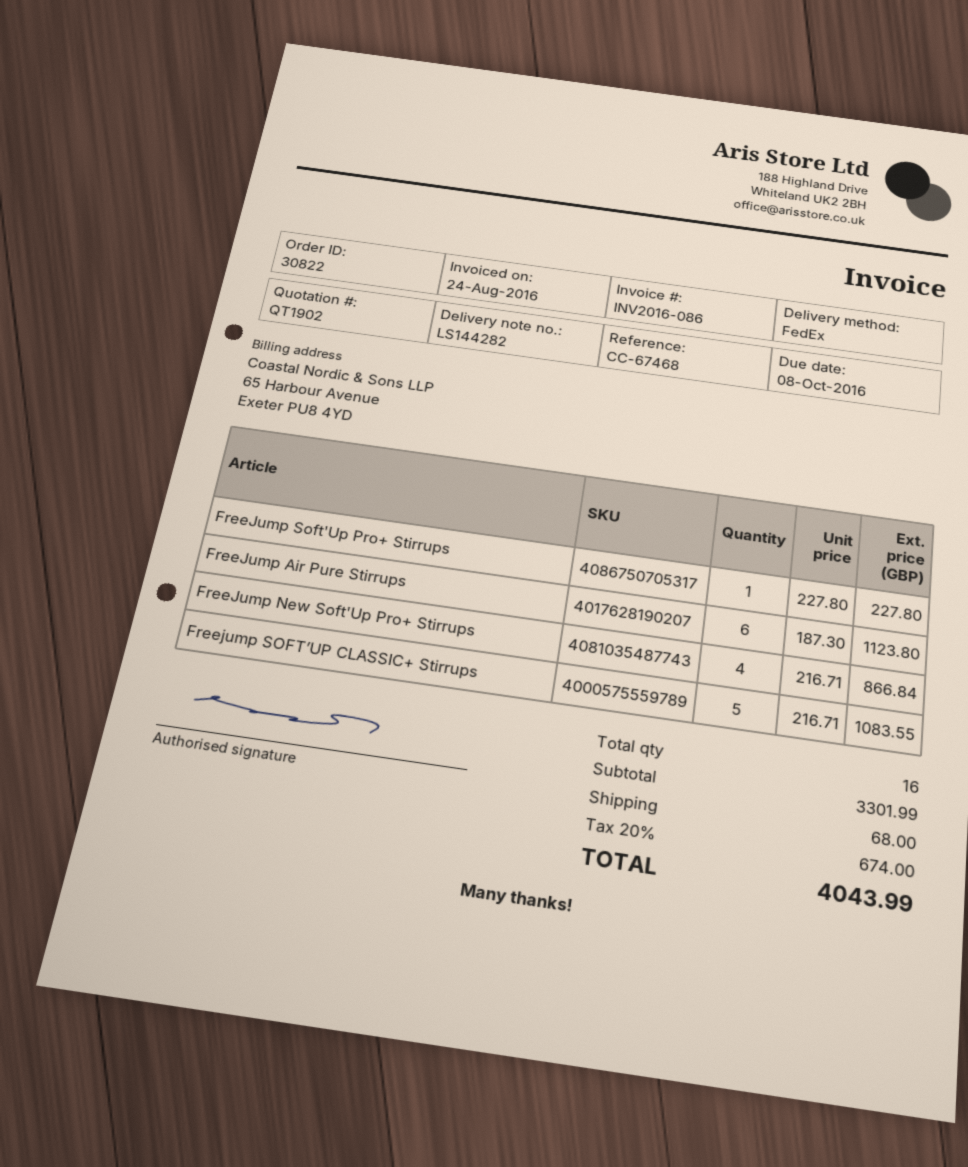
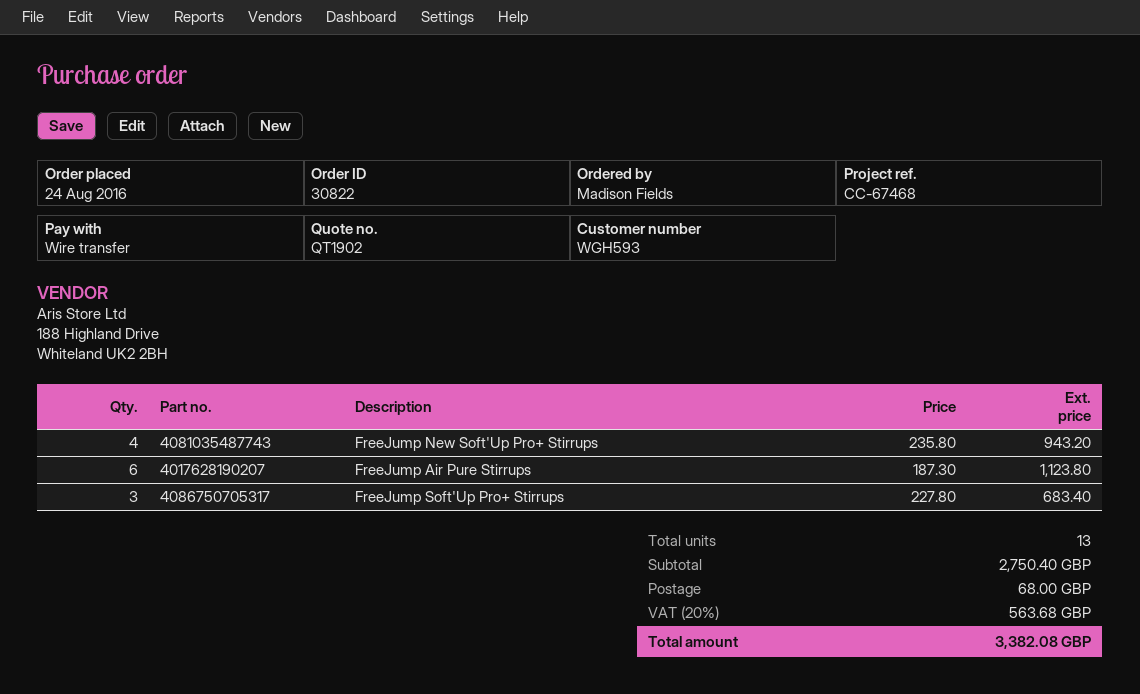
FreeJump Soft'Up Pro+ Stirrups: 1 x 227.80 = 227.80 -> 3 x 227.80 = 683.40
FreeJump New Soft'Up Pro+ Stirrups: 4 x 216.71 = 866.84 -> 4 x 235.80 = 943.20
Freejump SOFT’UP CLASSIC+ Stirrups: 5 x 216.71 = 1083.55 -> none
total quantity: 16 -> 13
subtotal: 3301.99 -> 2750.40
tax: 20% = 674.00 -> 20% = 563.68
total: 4043.99 -> 3382.08

